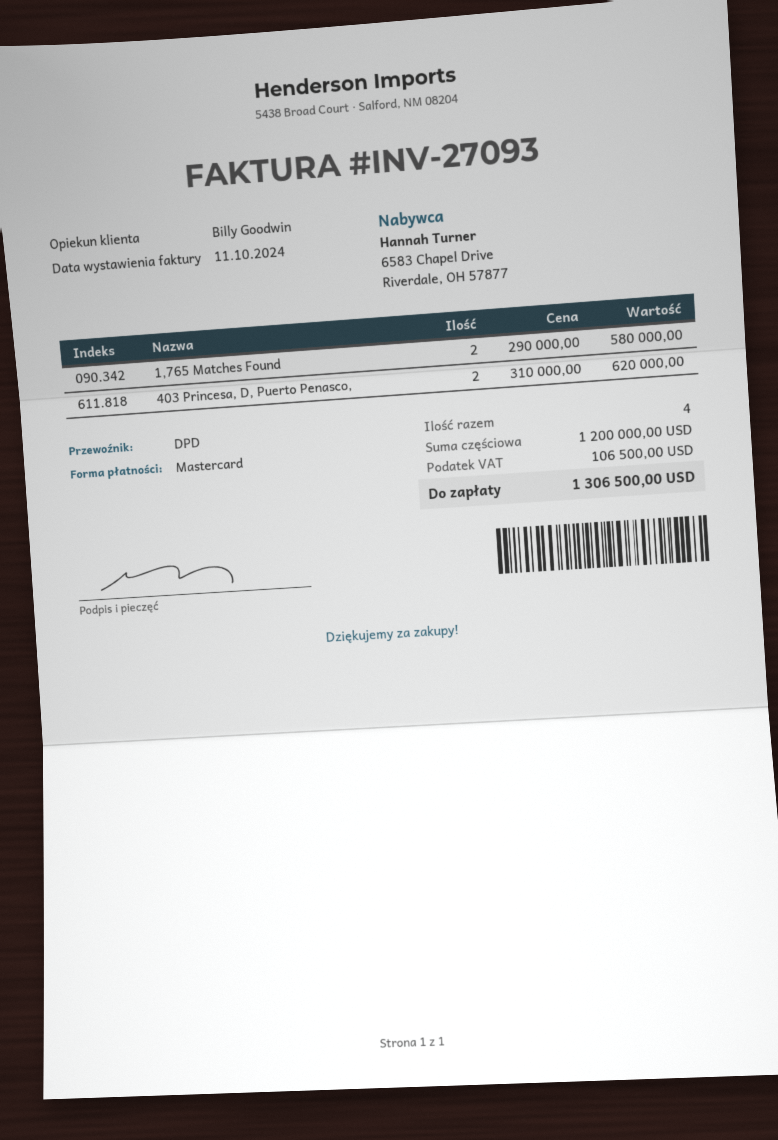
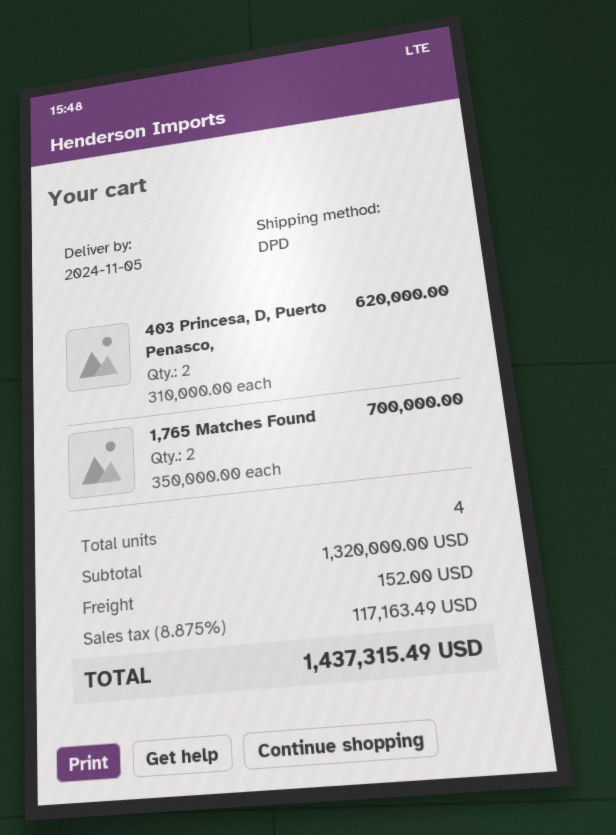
1,765 Matches Found: 2 x 290000.00 = 580000.00 -> 2 x 350000.00 = 700000.00
subtotal: 1200000.00 -> 1320000.00
shipping: none -> 152.00
tax: 106500.00 -> 117163.49
total: 1306500.00 -> 1437315.49

